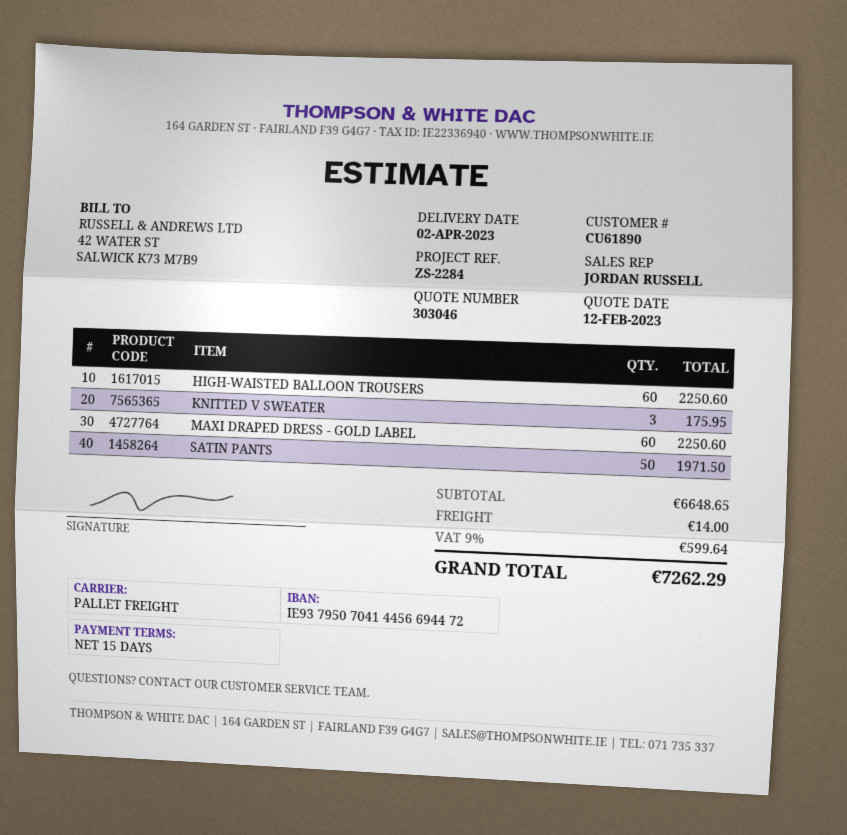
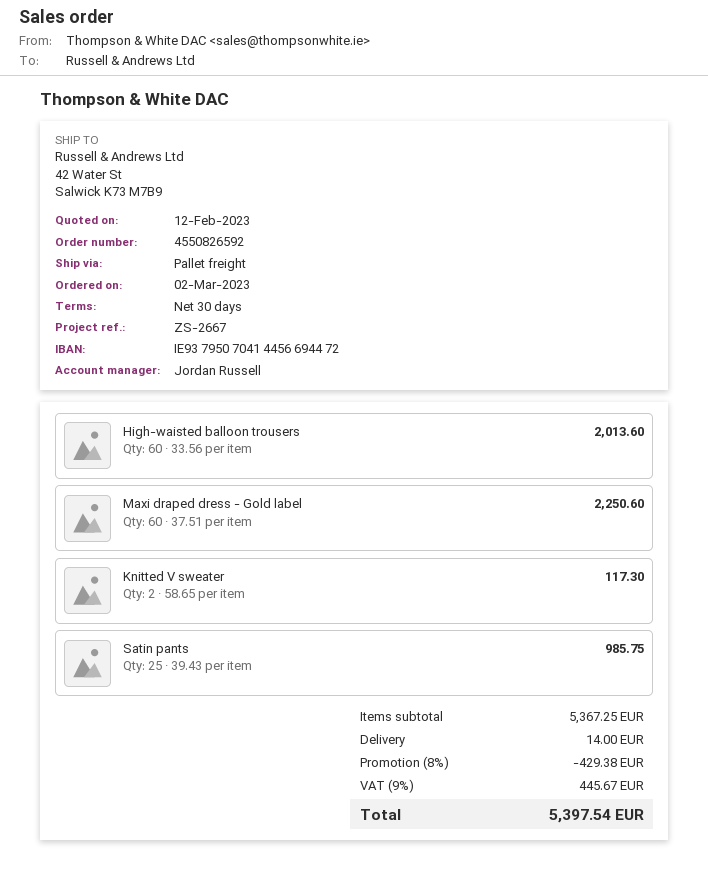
payment terms: 15 days -> 30 days
reference: ZS-2284 -> ZS-2667
HIGH-WAISTED BALLOON TROUSERS: 60 for 2250.60 -> 60 for 2013.60
KNITTED V SWEATER: 3 for 175.95 -> 2 for 117.30
SATIN PANTS: 50 for 1971.50 -> 25 for 985.75
subtotal: 6648.65 -> 5367.25
discount: none -> 8% = 429.38
tax: 9% = 599.64 -> 9% = 445.67
total: 7262.29 -> 5397.54

